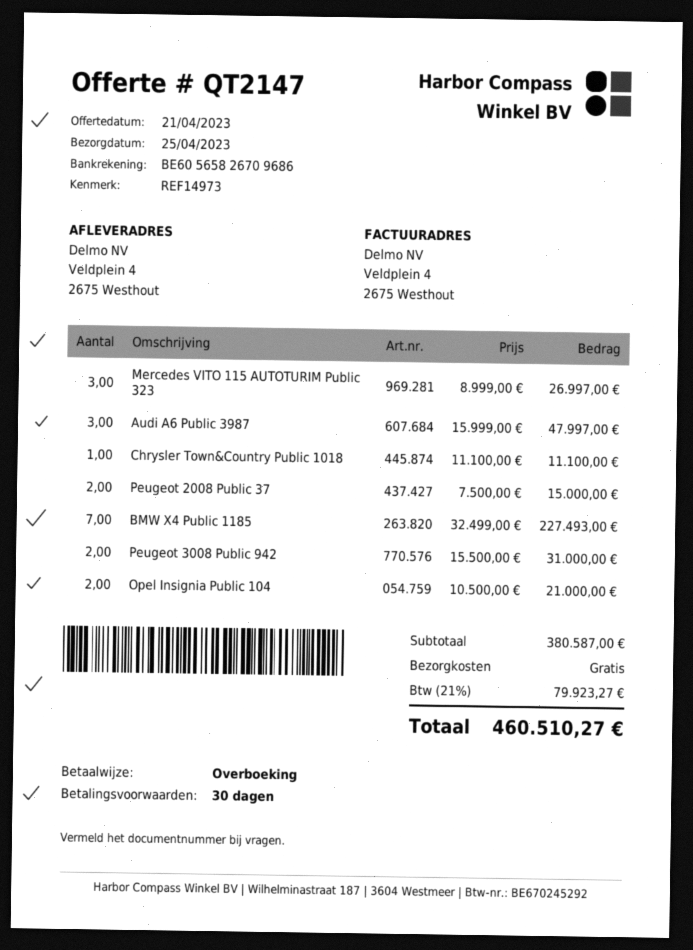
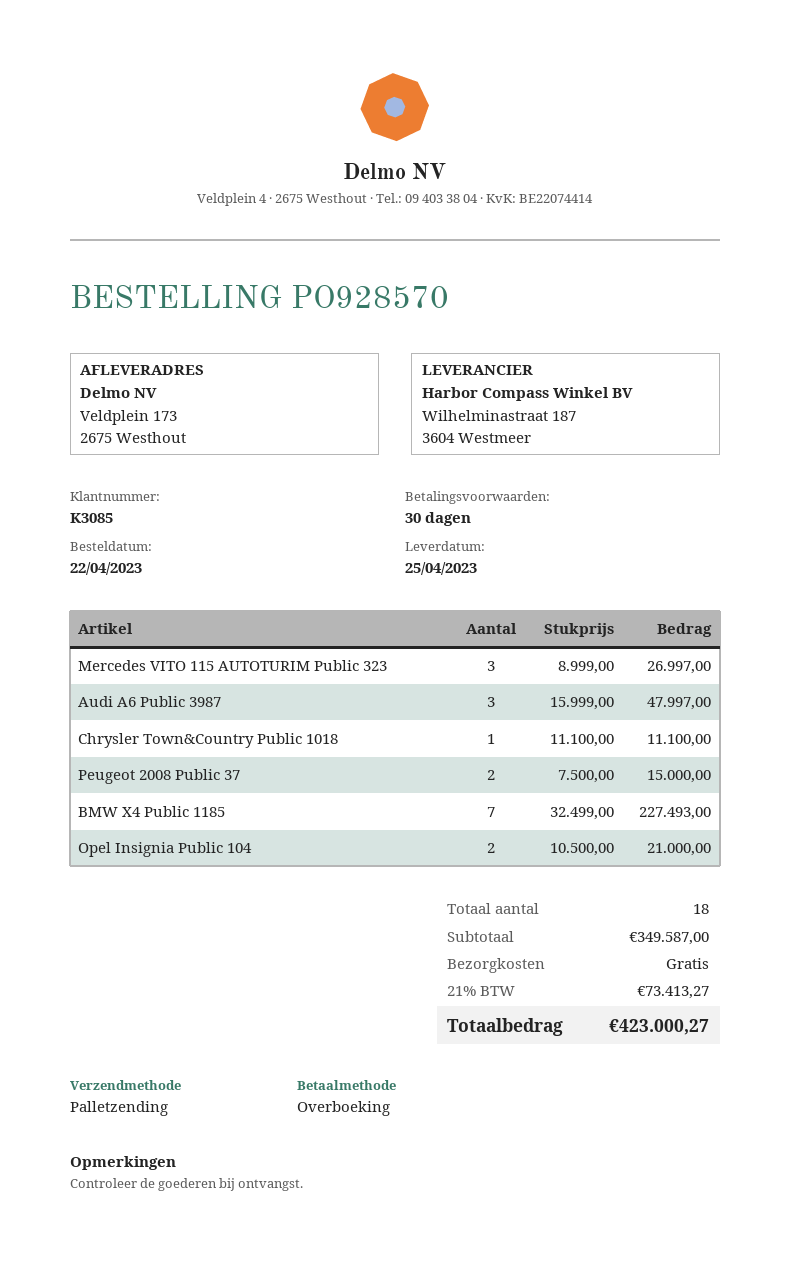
ship to: Veldplein 4, 2675 Westhout -> Veldplein 173, 2675 Westhout
Peugeot 3008 Public 942: 2 x 15500.00 = 31000.00 -> none
subtotal: 380587.00 -> 349587.00
tax: 21% = 79923.27 -> 21% = 73413.27
total: 460510.27 -> 423000.27

